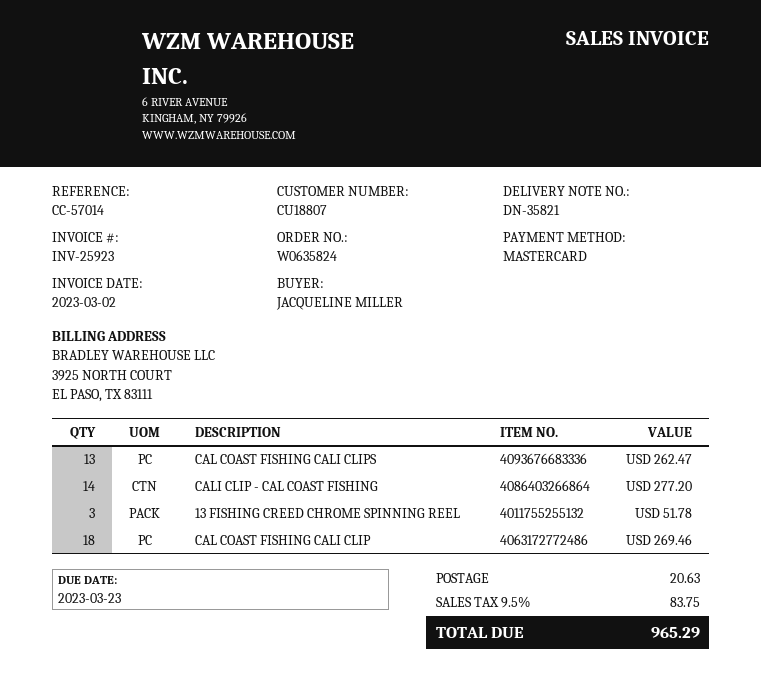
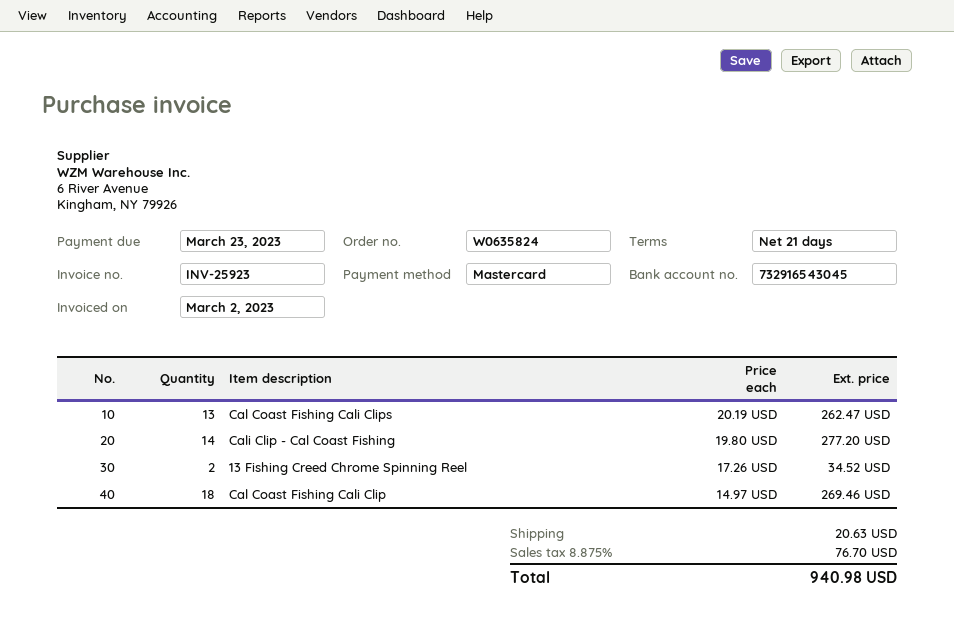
13 FISHING CREED CHROME SPINNING REEL: 3 for 51.78 -> 2 for 34.52
tax: 9.5% = 83.75 -> 8.875% = 76.70
total: 965.29 -> 940.98

